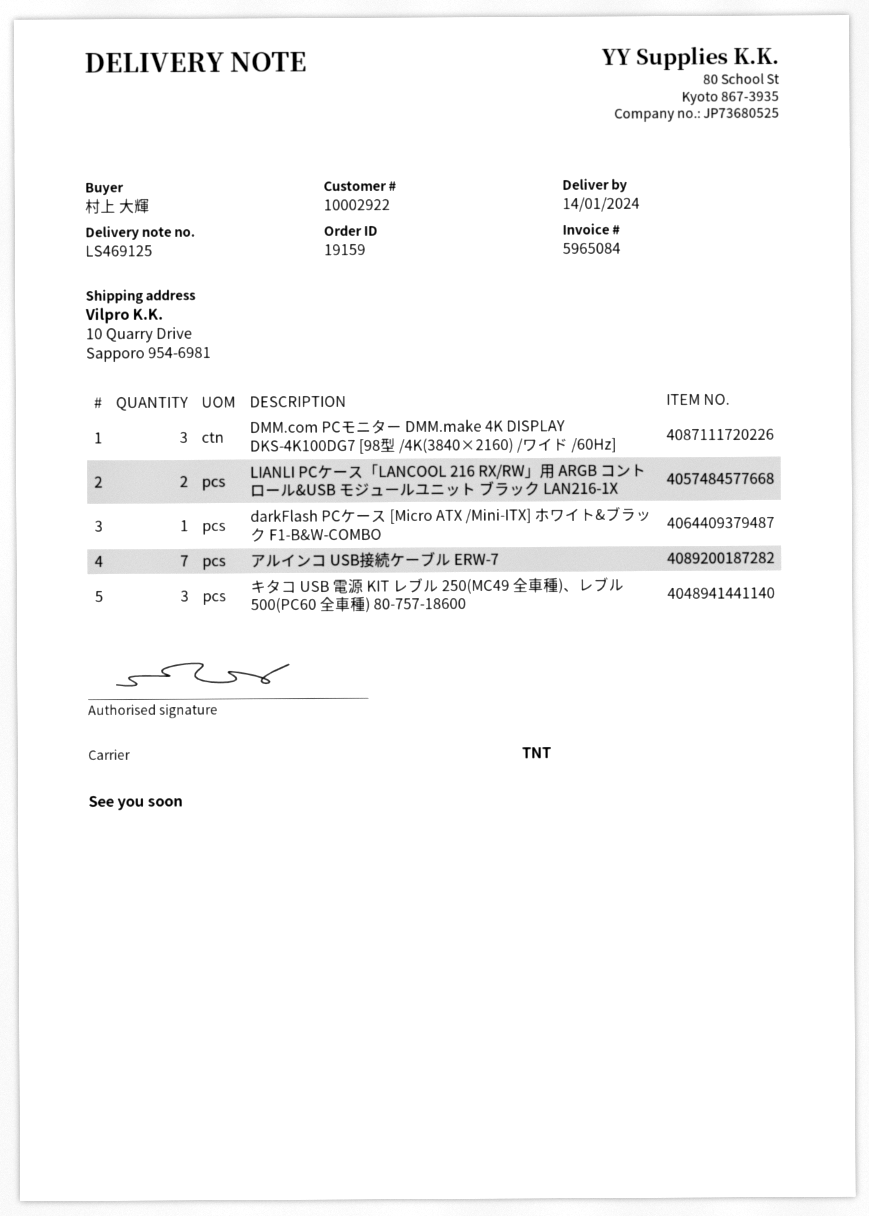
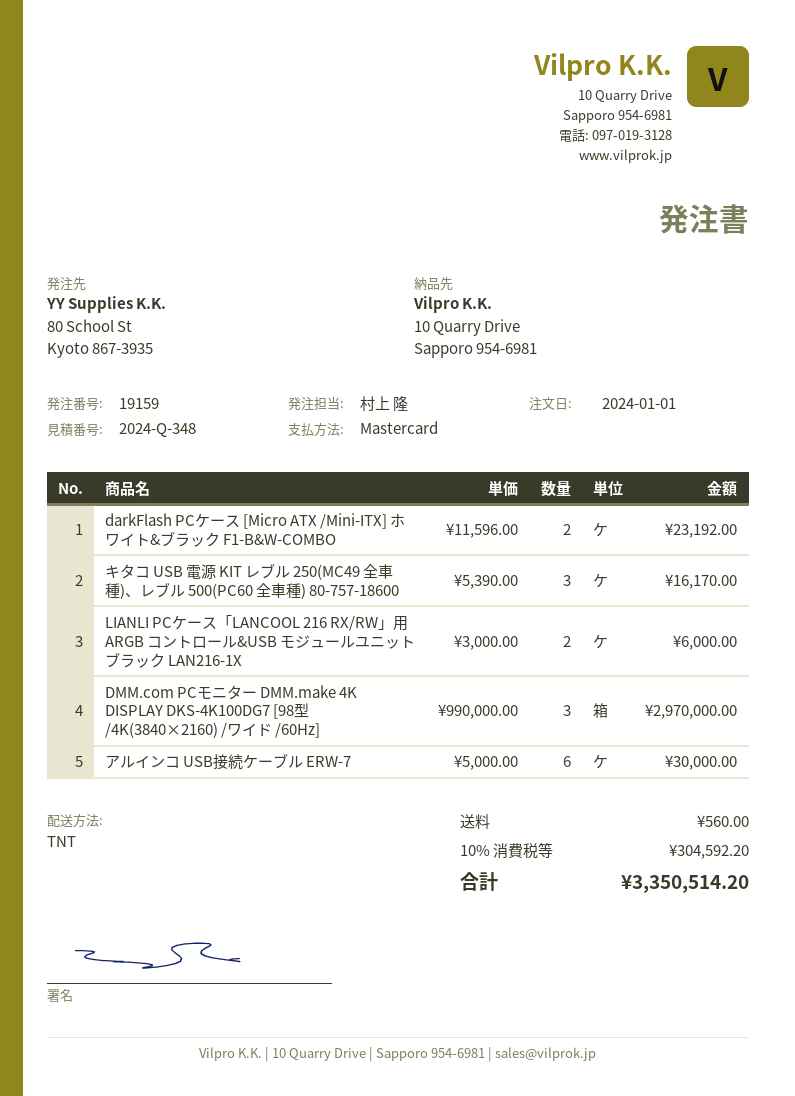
ordered by: 村上 大輝 -> 村上 隆
darkFlash PCケース [Micro ATX /Mini-ITX] ホワイト&ブラック F1-B&W-COMBO: 1 -> 2
アルインコ USB接続ケーブル ERW-7: 7 -> 6

